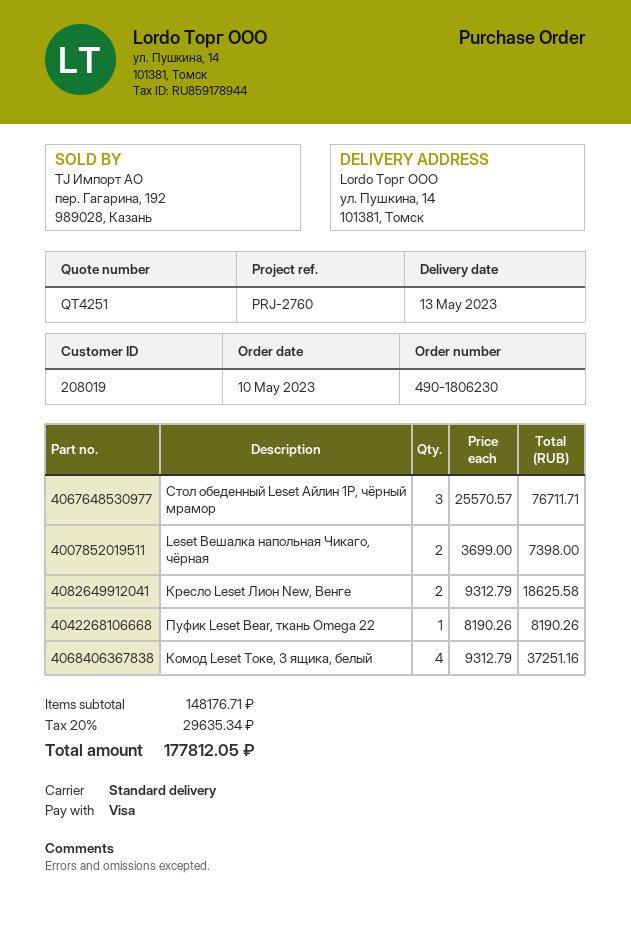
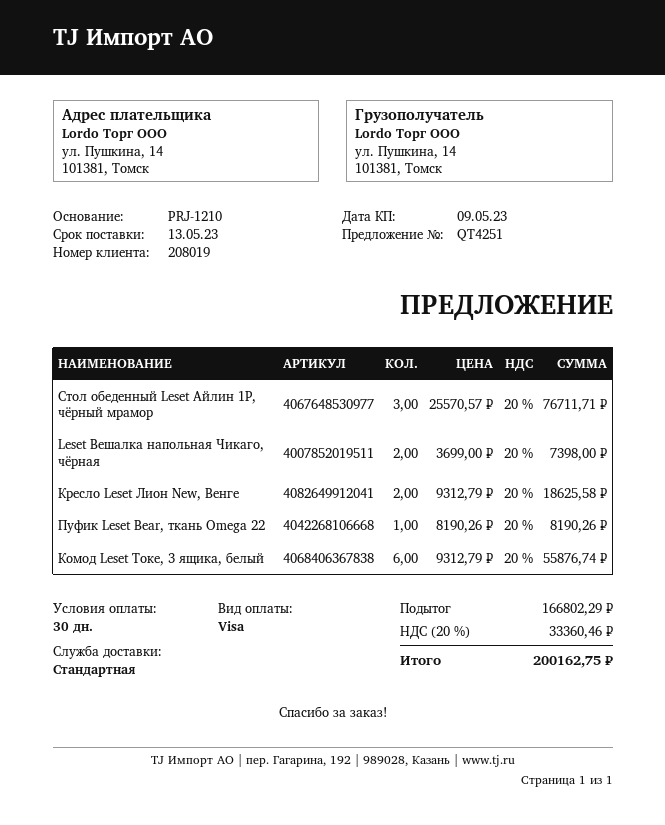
reference: PRJ-2760 -> PRJ-1210
Комод Leset Токе, 3 ящика, белый: 4 x 9312.79 = 37251.16 -> 6 x 9312.79 = 55876.74
subtotal: 148176.71 -> 166802.29
tax: 20% = 29635.34 -> 20% = 33360.46
total: 177812.05 -> 200162.75

